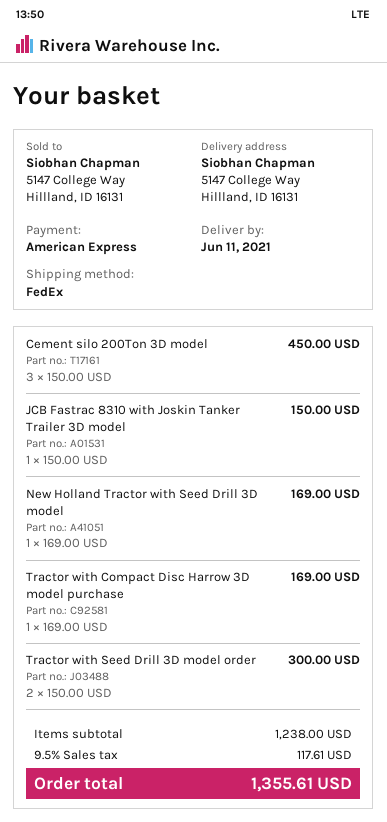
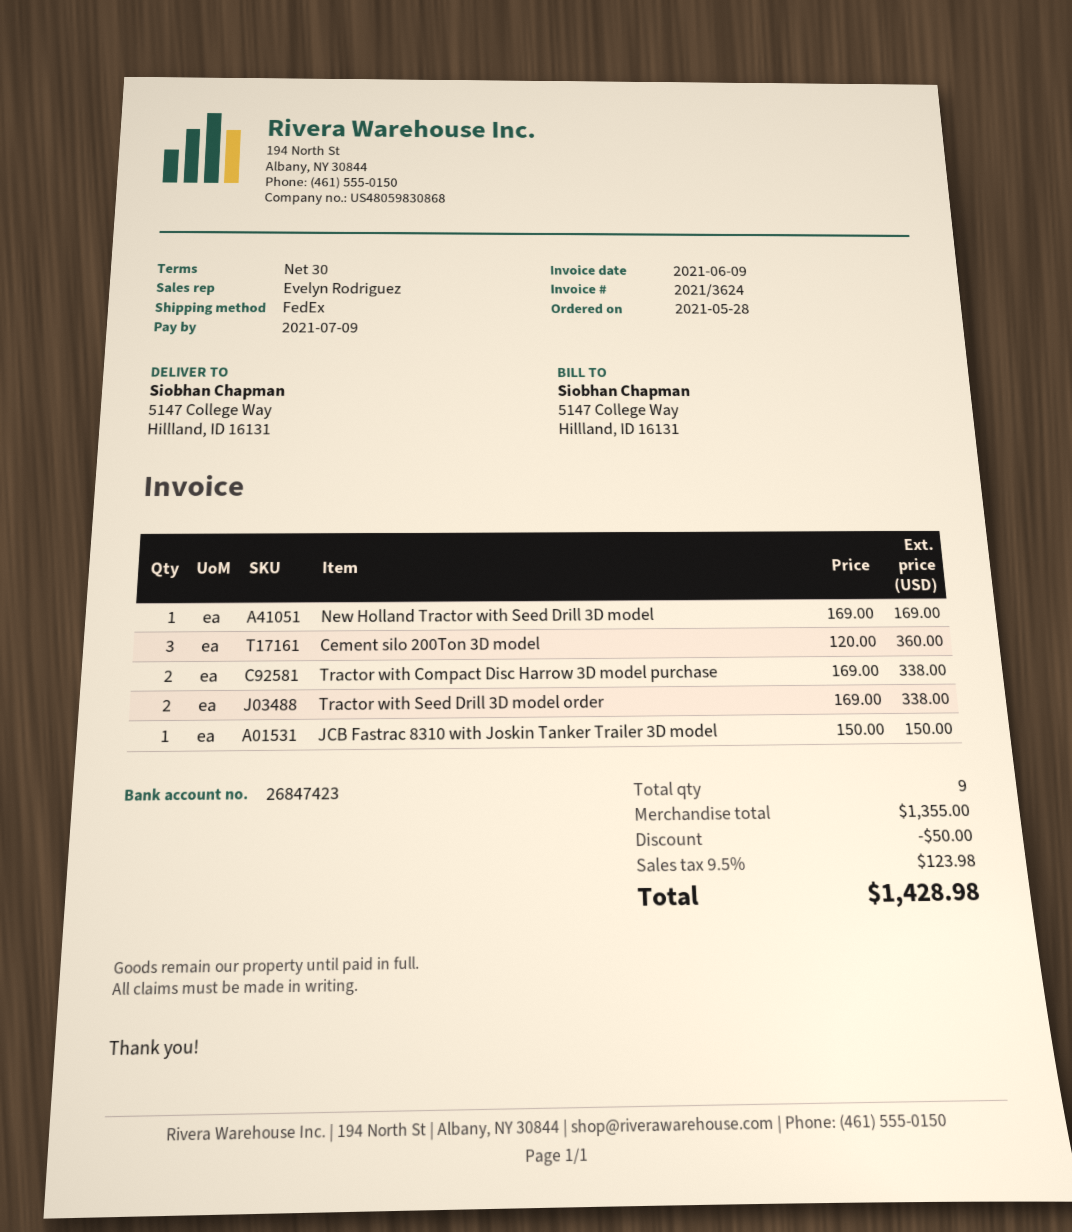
Cement silo 200Ton 3D model: 3 x 150.00 = 450.00 -> 3 x 120.00 = 360.00
Tractor with Compact Disc Harrow 3D model purchase: 1 x 169.00 = 169.00 -> 2 x 169.00 = 338.00
Tractor with Seed Drill 3D model order: 2 x 150.00 = 300.00 -> 2 x 169.00 = 338.00
subtotal: 1238.00 -> 1355.00
discount: none -> 50.00
tax: 9.5% = 117.61 -> 9.5% = 123.98
total: 1355.61 -> 1428.98

